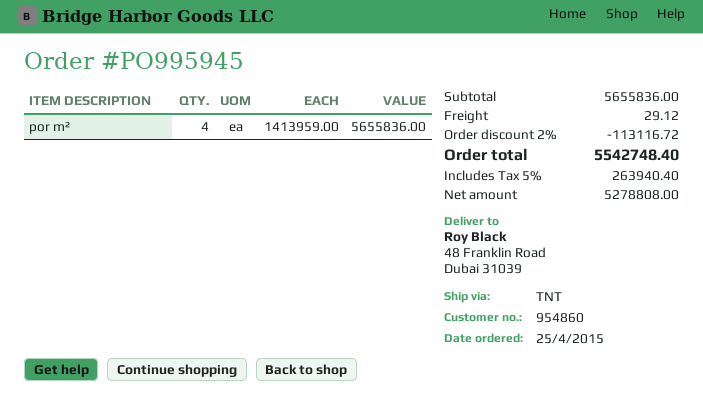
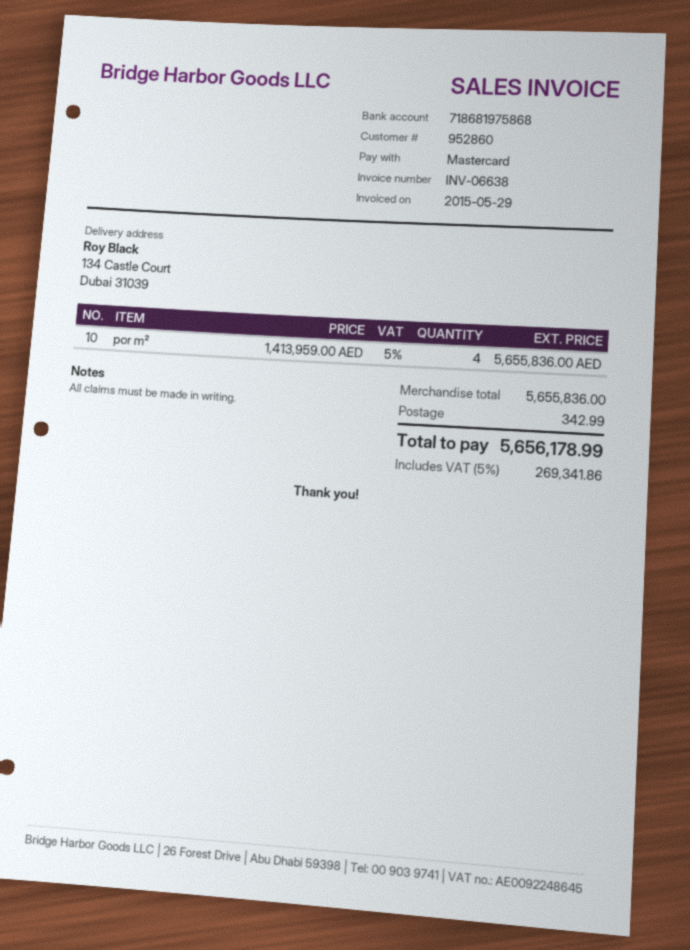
customer number: 954860 -> 952860
ship to: 48 Franklin Road, Dubai 31039 -> 134 Castle Court, Dubai 31039
discount: 2% = 113116.72 -> none
shipping: 29.12 -> 342.99
tax: 5% = 263940.40 -> 5% = 269341.86
total: 5542748.40 -> 5656178.99

